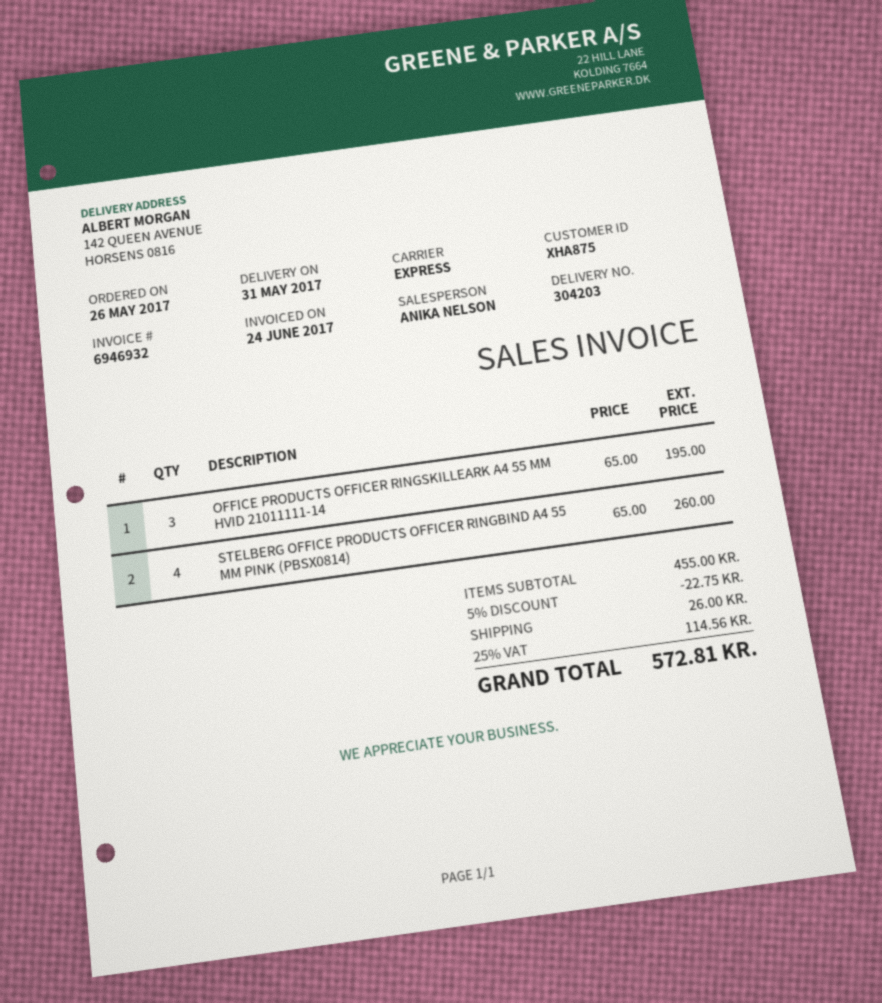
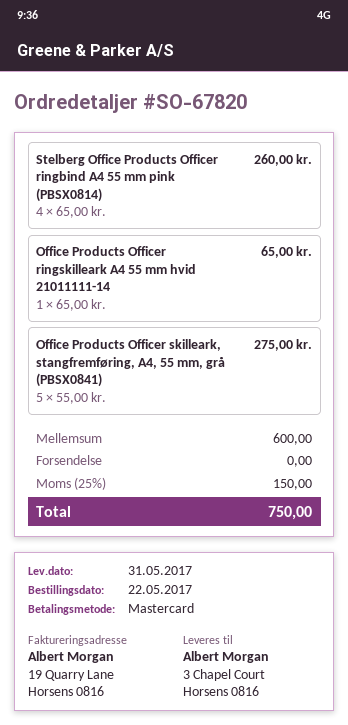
order date: 2017-05-26 -> 2017-05-22
ship to: 142 QUEEN AVENUE, HORSENS 0816 -> 3 Chapel Court, Horsens 0816
OFFICE PRODUCTS OFFICER RINGSKILLEARK A4 55 MM HVID 21011111-14: 3 x 65.00 = 195.00 -> 1 x 65.00 = 65.00
Office Products Officer skilleark, stangfremføring, A4, 55 mm, grå (PBSX0841): none -> 5 x 55.00 = 275.00
subtotal: 455.00 -> 600.00
discount: 5% = 22.75 -> none
shipping: 26.00 -> 0.00
tax: 25% = 114.56 -> 25% = 150.00
total: 572.81 -> 750.00

